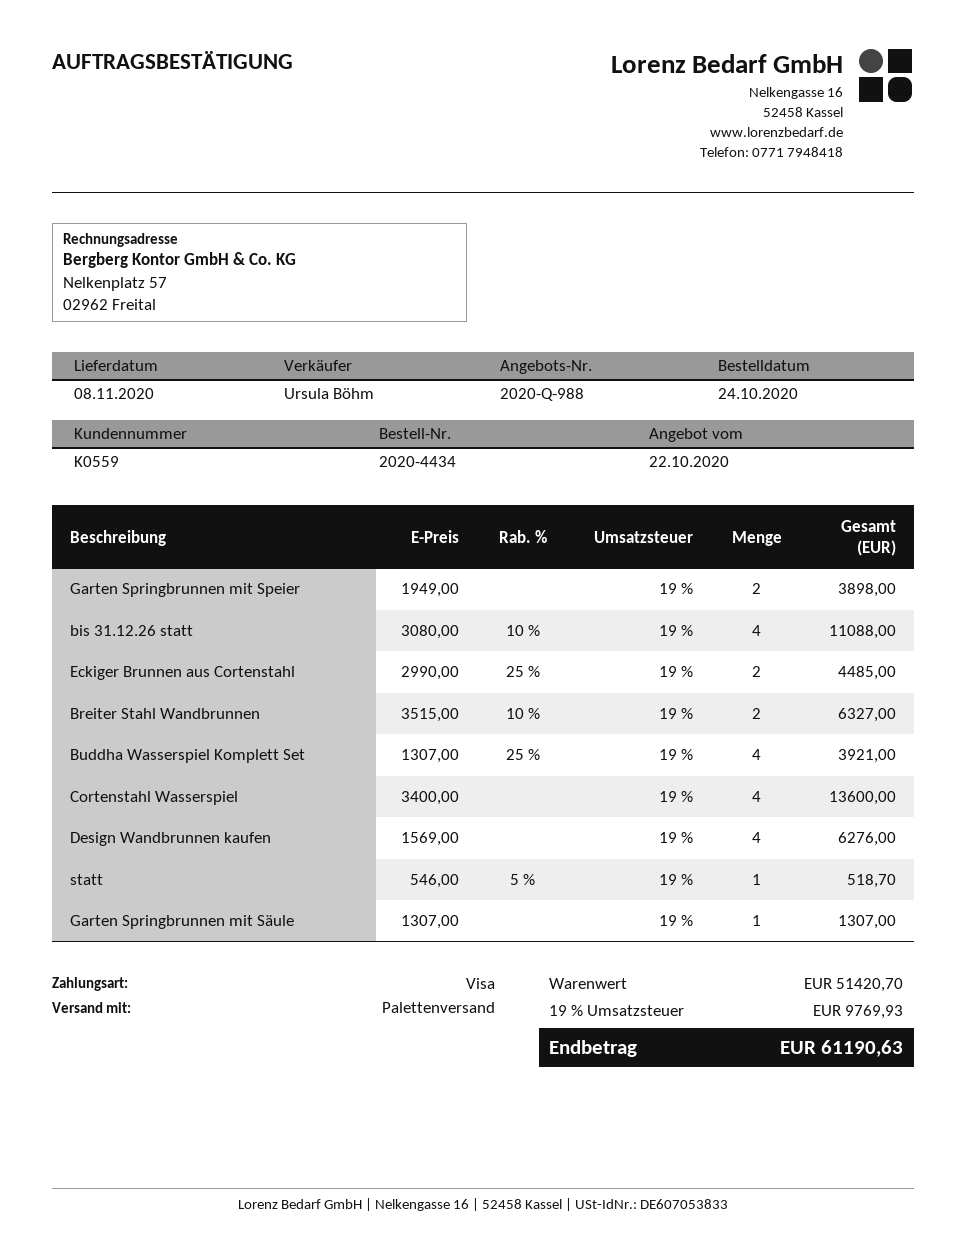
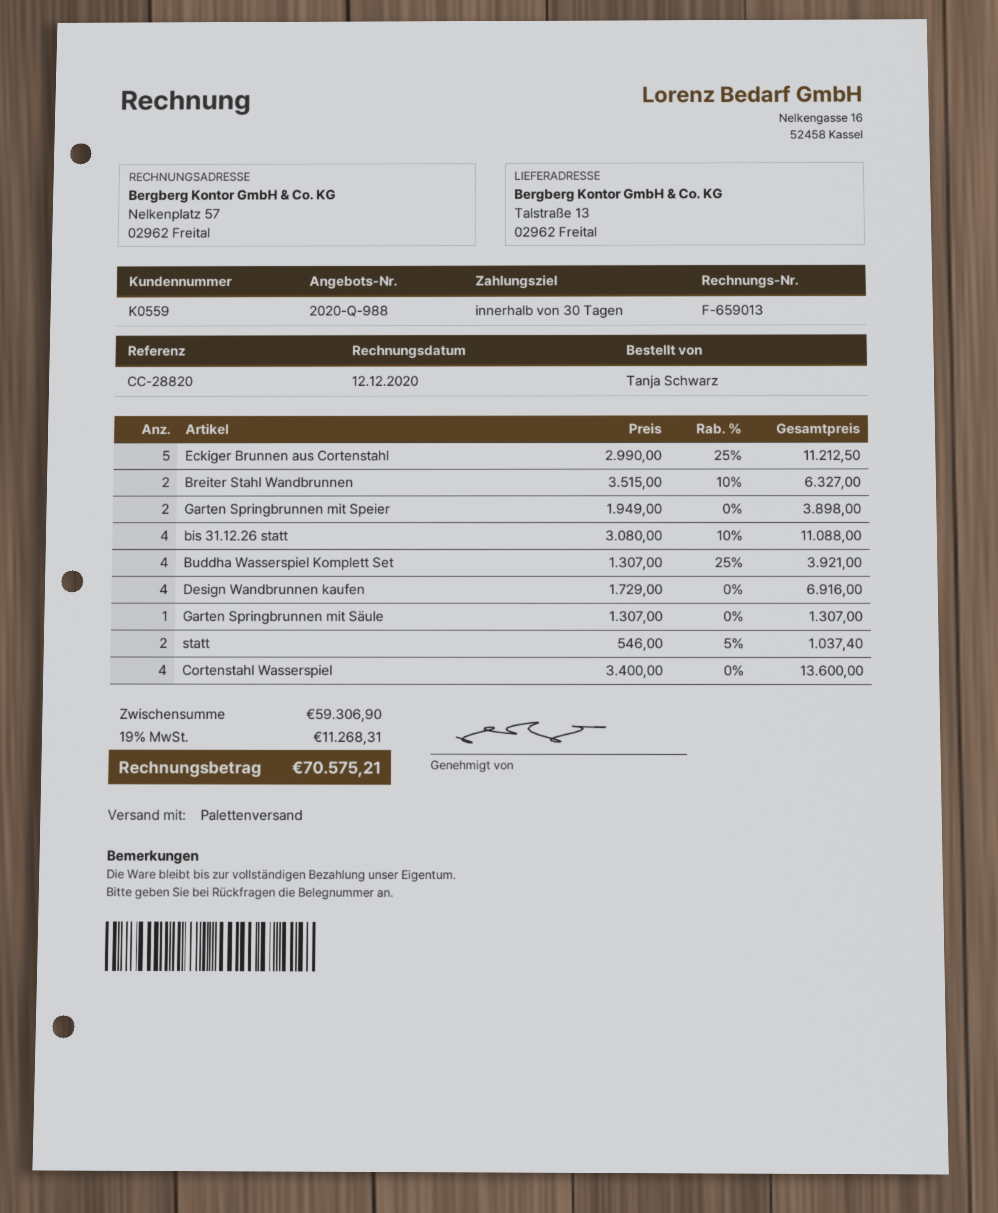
Eckiger Brunnen aus Cortenstahl: 2 x 2990.00 - 25% = 4485.00 -> 5 x 2990.00 - 25% = 11212.50
Design Wandbrunnen kaufen: 4 x 1569.00 = 6276.00 -> 4 x 1729.00 = 6916.00
statt: 1 x 546.00 - 5% = 518.70 -> 2 x 546.00 - 5% = 1037.40
subtotal: 51420.70 -> 59306.90
tax: 19% = 9769.93 -> 19% = 11268.31
total: 61190.63 -> 70575.21

